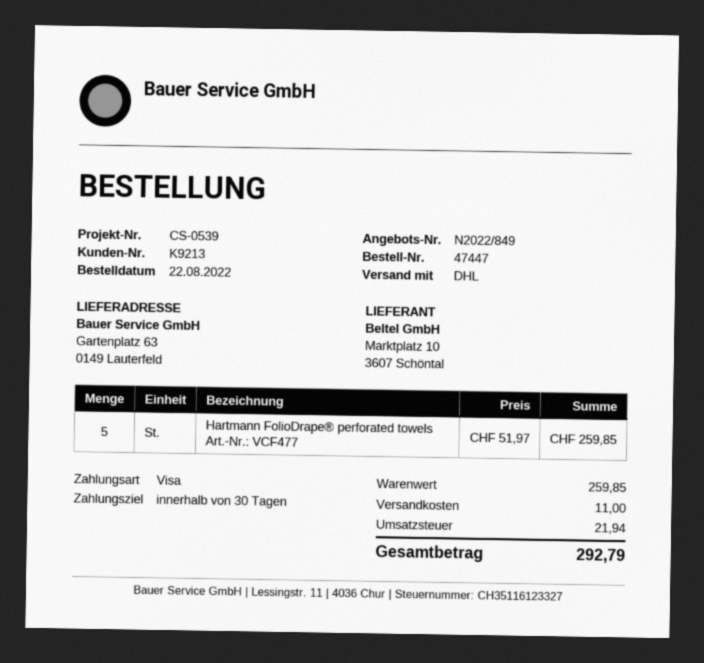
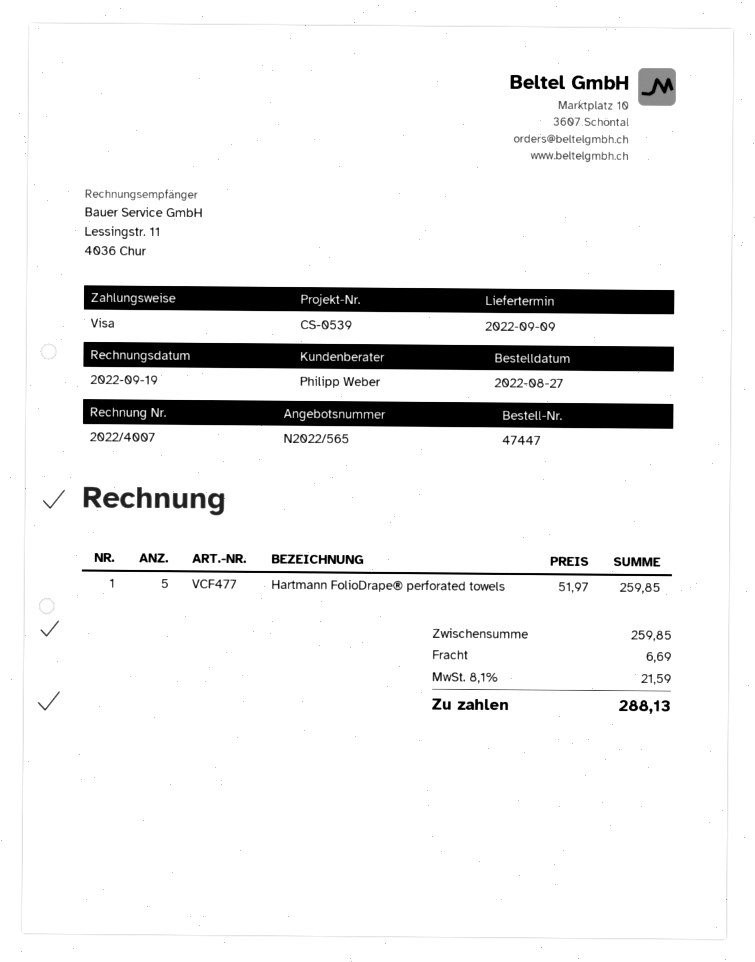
quote number: N2022/849 -> N2022/565
order date: 2022-08-22 -> 2022-08-27
shipping: 11.00 -> 6.69
tax: 21.94 -> 21.59
total: 292.79 -> 288.13

